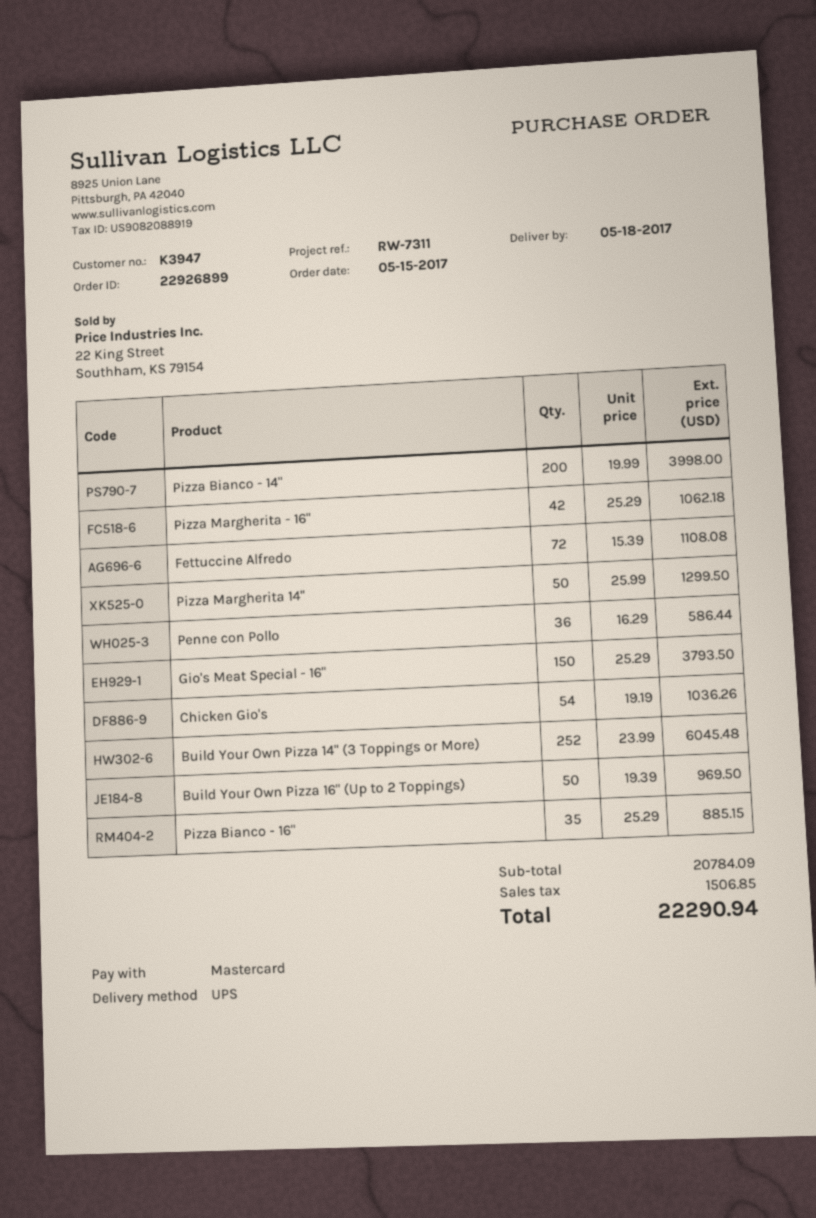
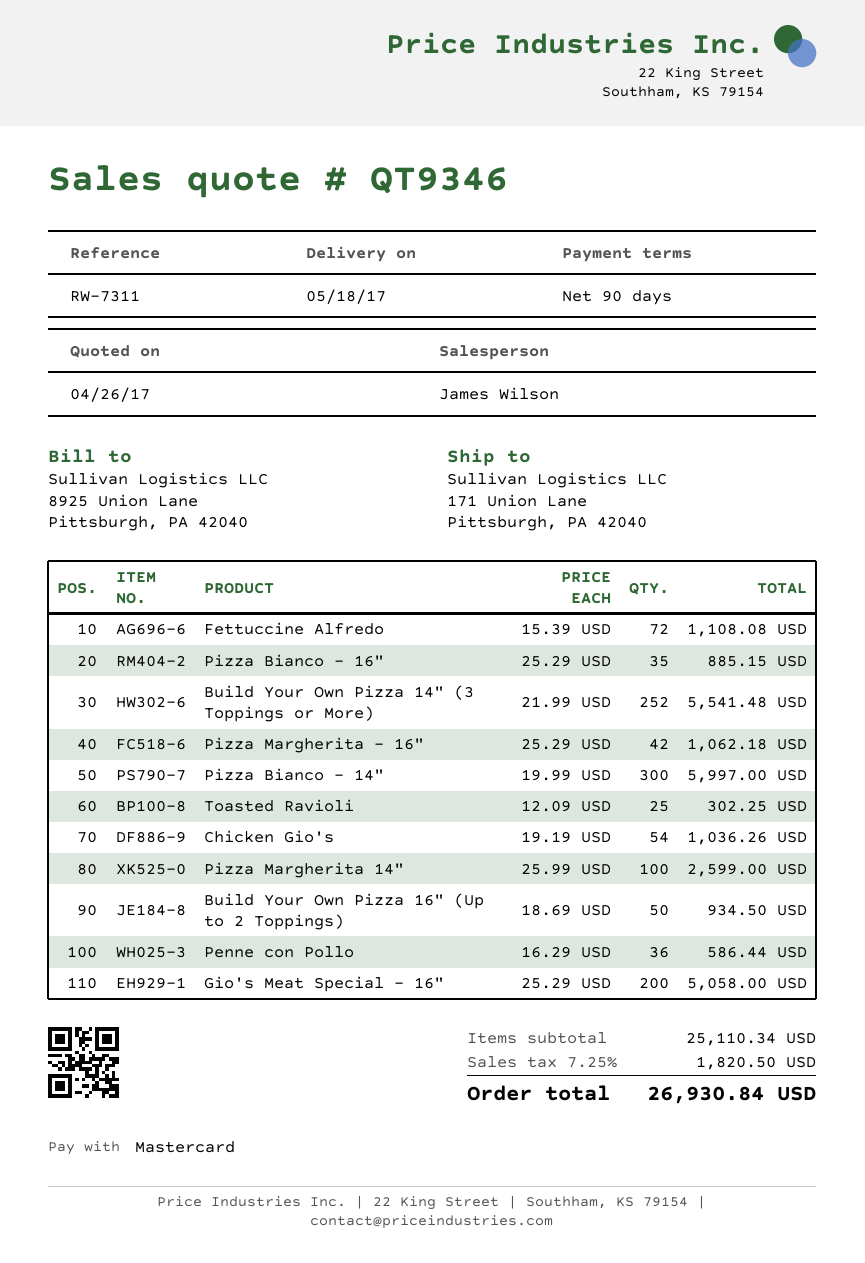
Pizza Bianco - 14": 200 x 19.99 = 3998.00 -> 300 x 19.99 = 5997.00
Pizza Margherita 14": 50 x 25.99 = 1299.50 -> 100 x 25.99 = 2599.00
Gio's Meat Special - 16": 150 x 25.29 = 3793.50 -> 200 x 25.29 = 5058.00
Build Your Own Pizza 14" (3 Toppings or More): 252 x 23.99 = 6045.48 -> 252 x 21.99 = 5541.48
Build Your Own Pizza 16" (Up to 2 Toppings): 50 x 19.39 = 969.50 -> 50 x 18.69 = 934.50
Toasted Ravioli: none -> 25 x 12.09 = 302.25
subtotal: 20784.09 -> 25110.34
tax: 1506.85 -> 1820.50
total: 22290.94 -> 26930.84

